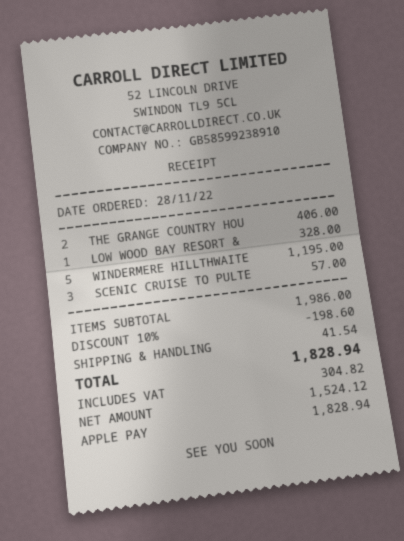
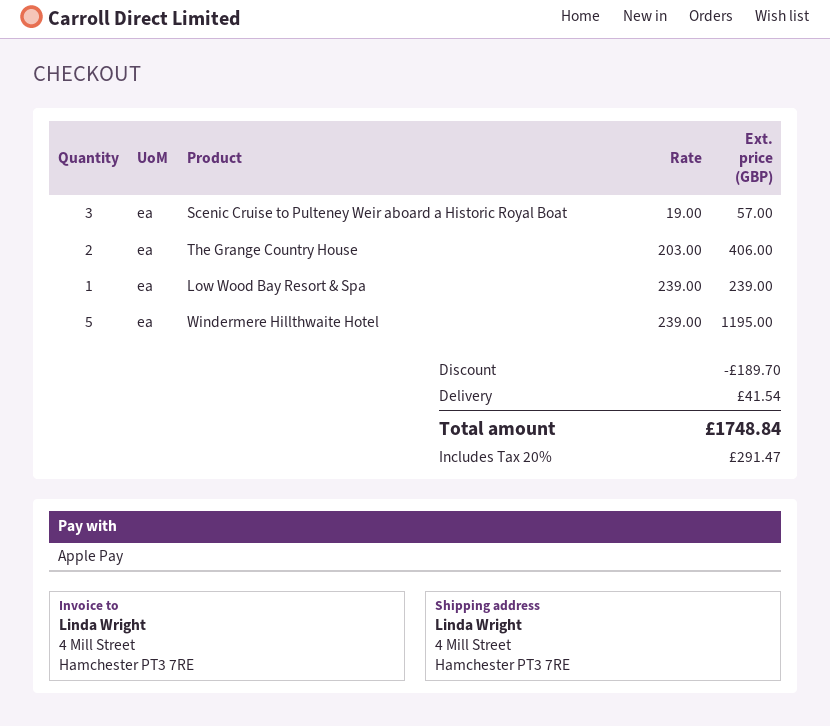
LOW WOOD BAY RESORT &: 1 for 328.00 -> 1 for 239.00
discount: 198.60 -> 189.70
tax: 304.82 -> 291.47
total: 1828.94 -> 1748.84

